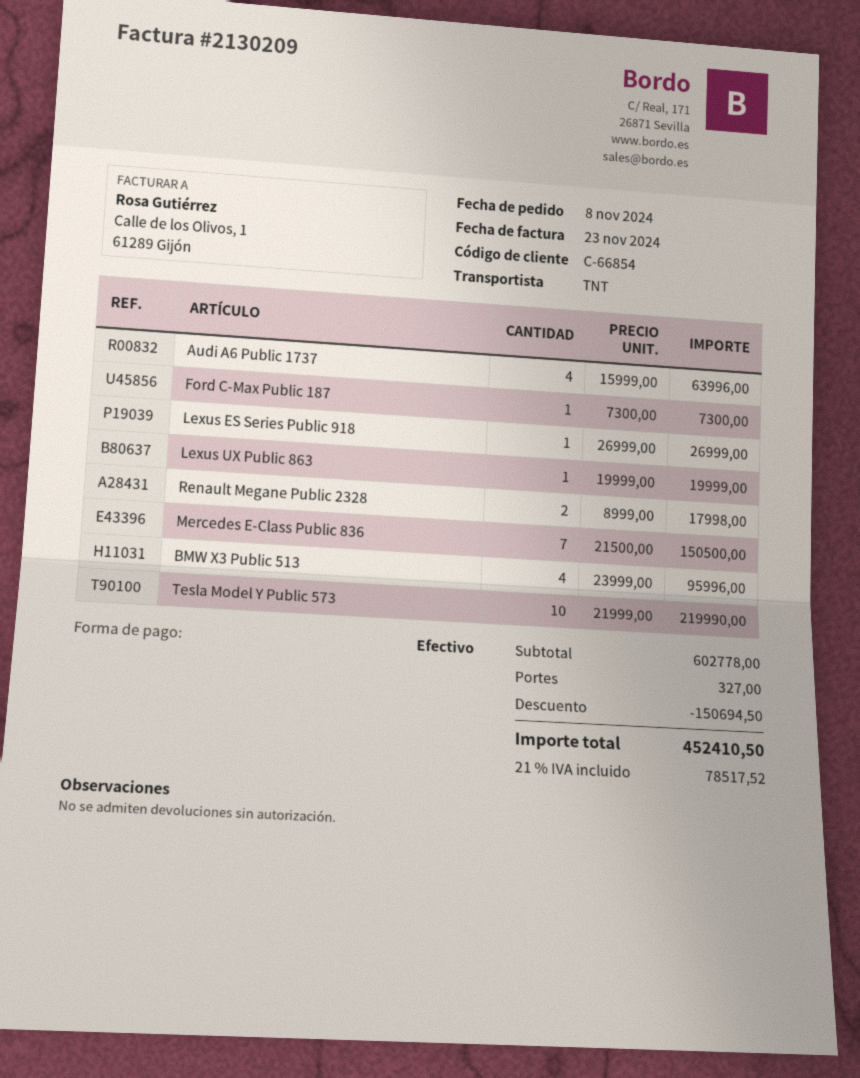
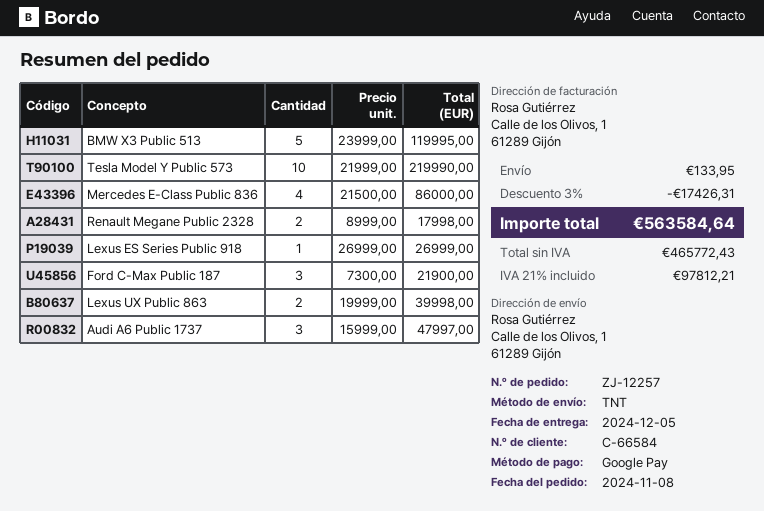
customer number: C-66854 -> C-66584
payment method: cash -> Google Pay
Audi A6 Public 1737: 4 x 15999.00 = 63996.00 -> 3 x 15999.00 = 47997.00
Ford C-Max Public 187: 1 x 7300.00 = 7300.00 -> 3 x 7300.00 = 21900.00
Lexus UX Public 863: 1 x 19999.00 = 19999.00 -> 2 x 19999.00 = 39998.00
Mercedes E-Class Public 836: 7 x 21500.00 = 150500.00 -> 4 x 21500.00 = 86000.00
BMW X3 Public 513: 4 x 23999.00 = 95996.00 -> 5 x 23999.00 = 119995.00
discount: 150694.50 -> 17426.31
shipping: 327.00 -> 133.95
tax: 21% = 78517.52 -> 21% = 97812.21
total: 452410.50 -> 563584.64

